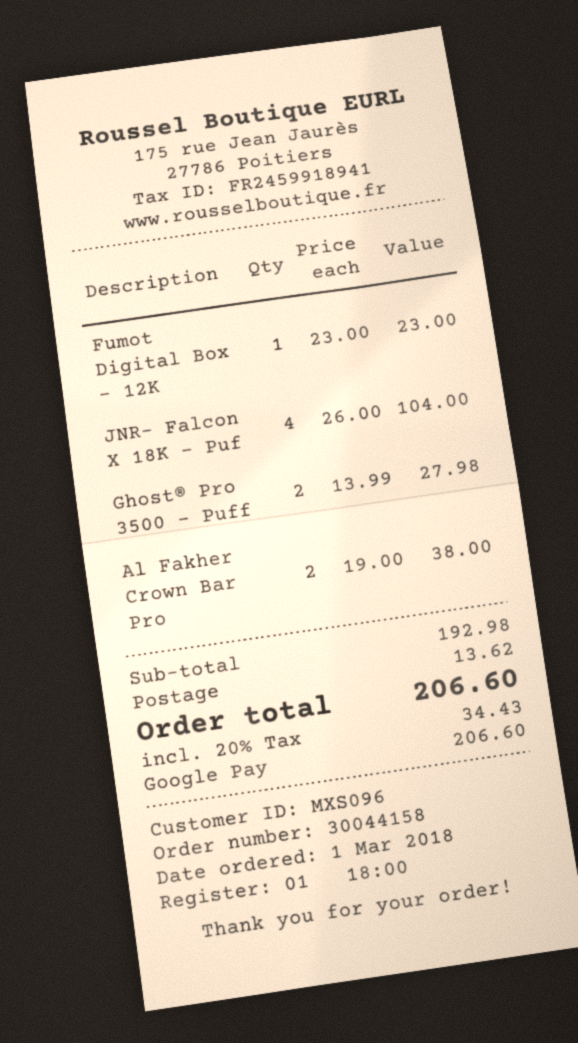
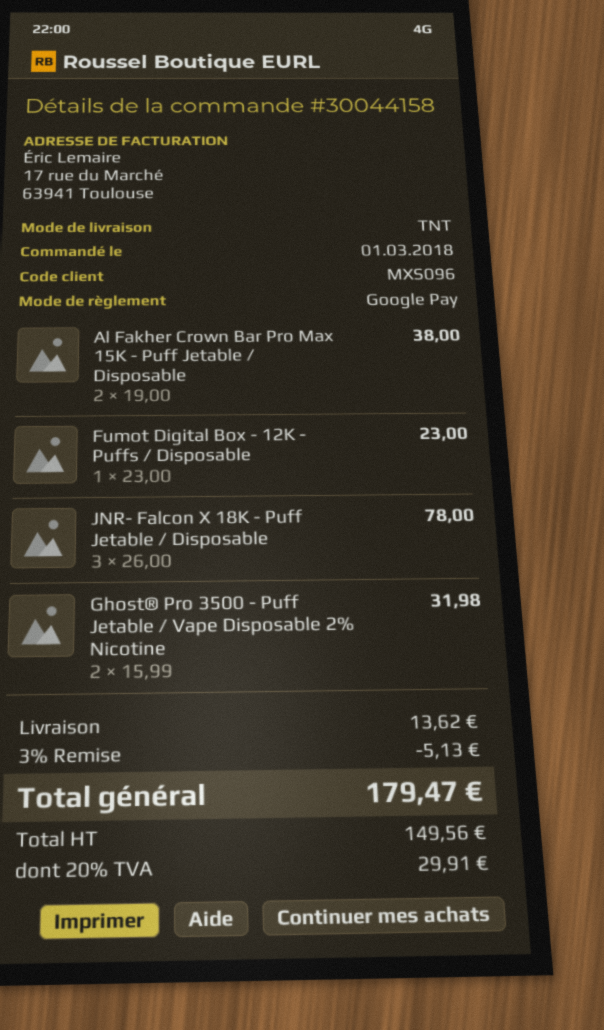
JNR- Falcon X 18K - Puf: 4 x 26.00 = 104.00 -> 3 x 26.00 = 78.00
Ghost® Pro 3500 - Puff: 2 x 13.99 = 27.98 -> 2 x 15.99 = 31.98
discount: none -> 3% = 5.13
tax: 20% = 34.43 -> 20% = 29.91
total: 206.60 -> 179.47

